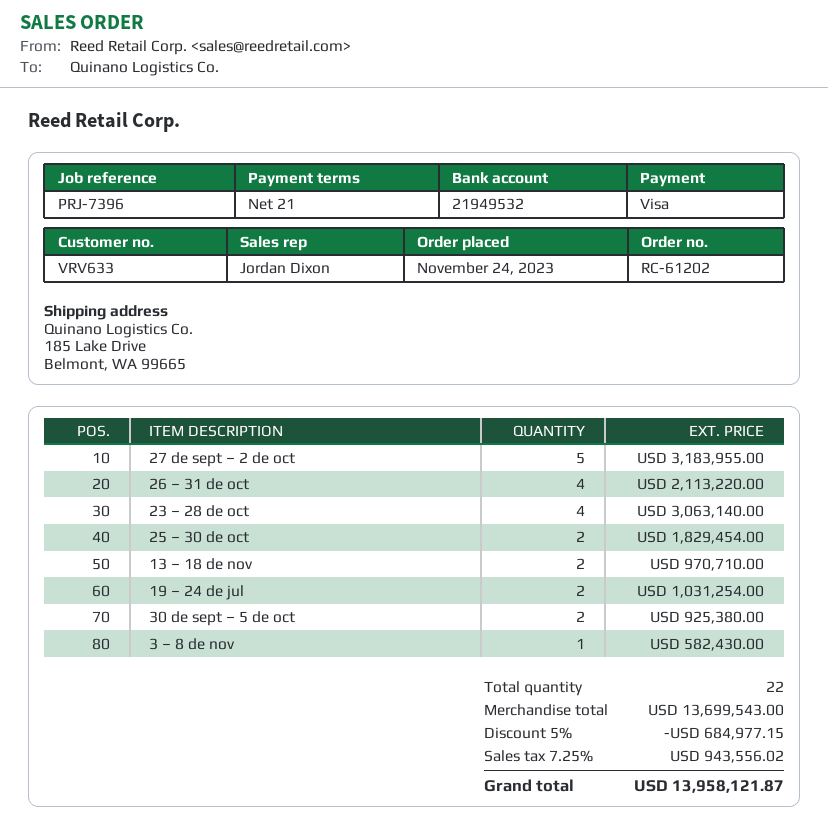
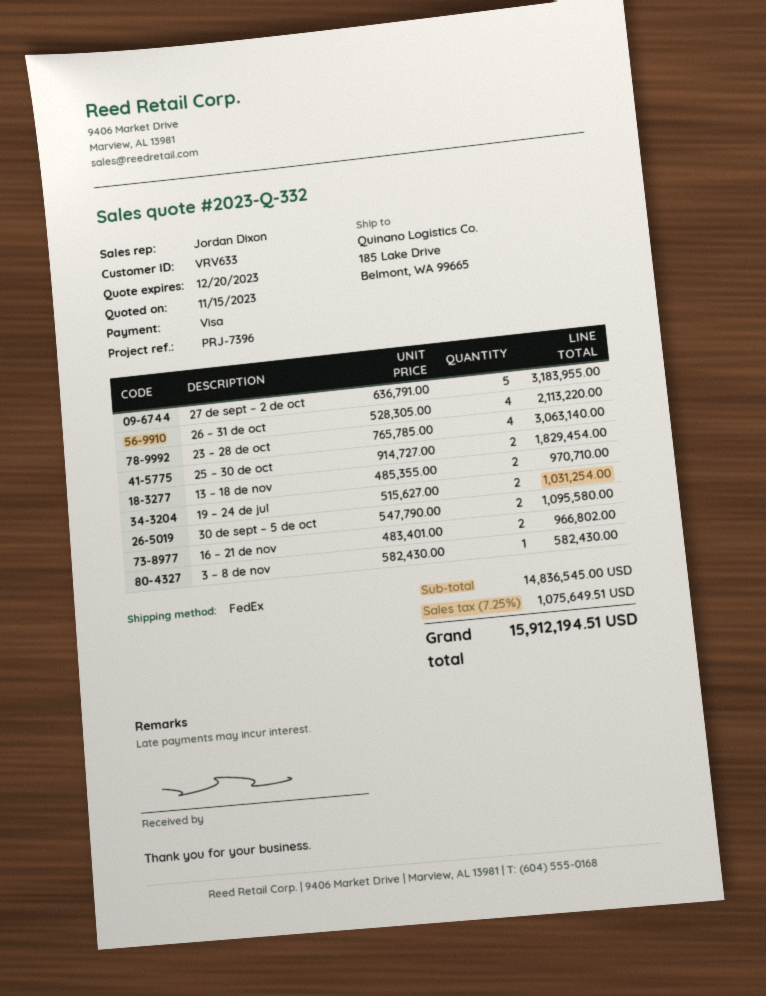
30 de sept – 5 de oct: 2 for 925380.00 -> 2 for 1095580.00
16 – 21 de nov: none -> 2 for 966802.00
subtotal: 13699543.00 -> 14836545.00
discount: 5% = 684977.15 -> none
tax: 7.25% = 943556.02 -> 7.25% = 1075649.51
total: 13958121.87 -> 15912194.51

